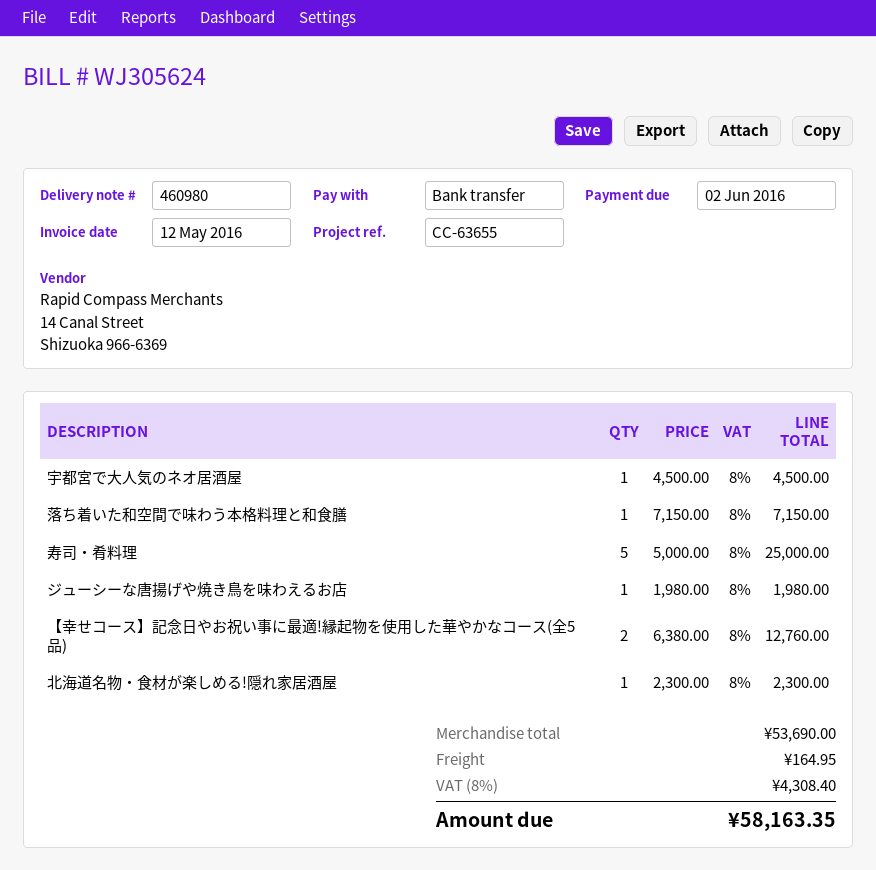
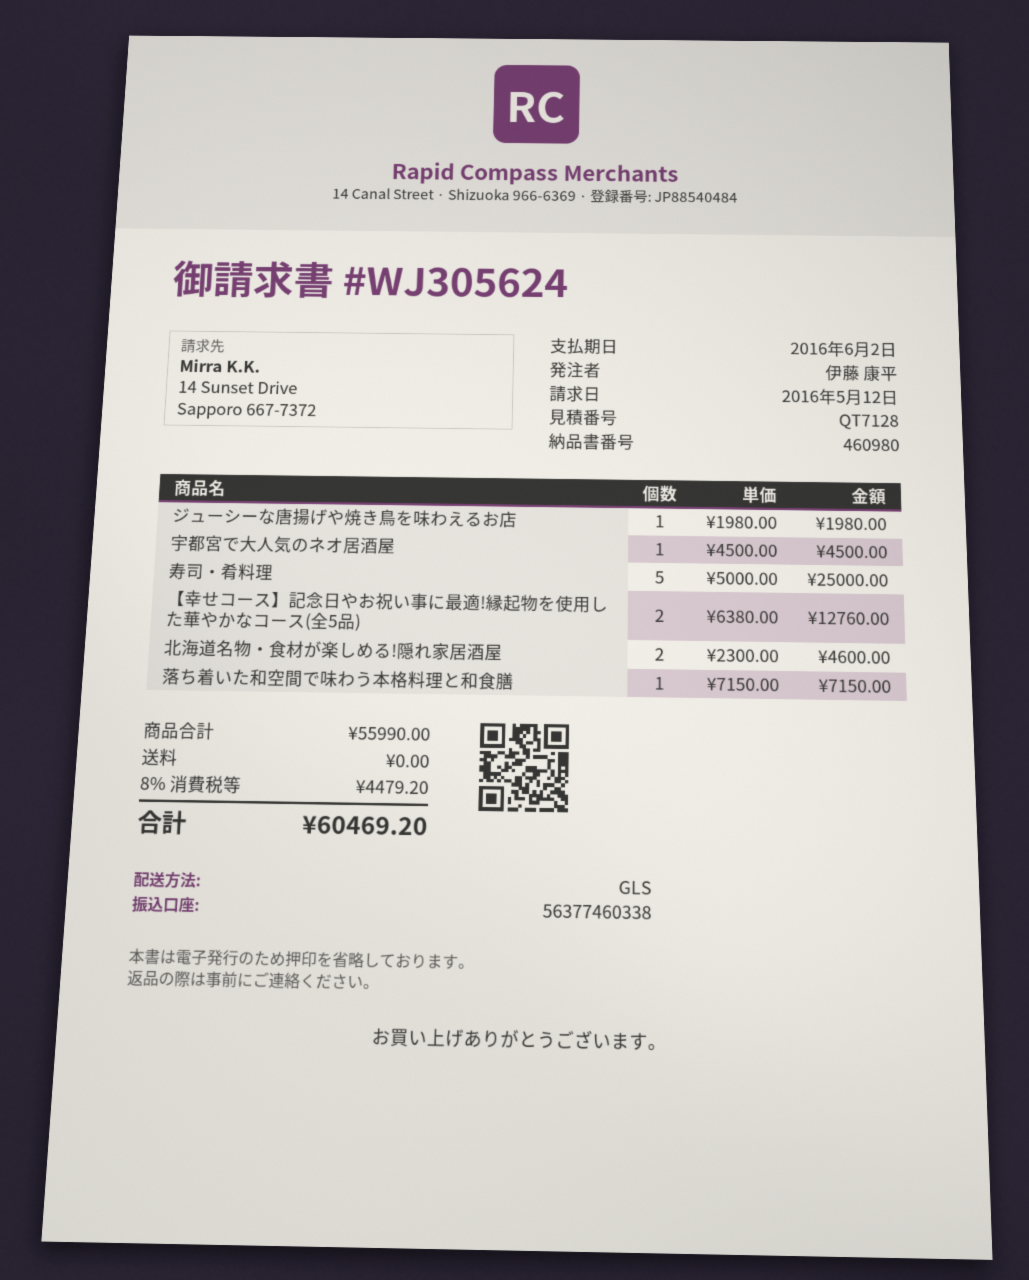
北海道名物・食材が楽しめる!隠れ家居酒屋: 1 x 2300.00 = 2300.00 -> 2 x 2300.00 = 4600.00
subtotal: 53690.00 -> 55990.00
shipping: 164.95 -> 0.00
tax: 8% = 4308.40 -> 8% = 4479.20
total: 58163.35 -> 60469.20

